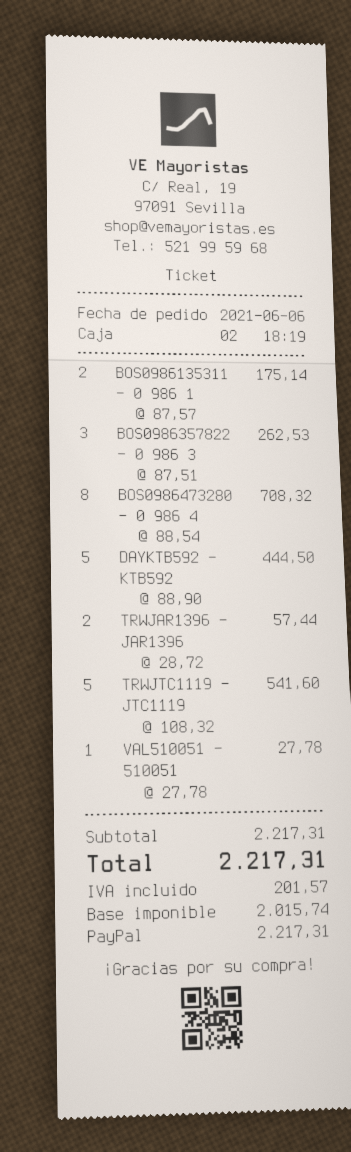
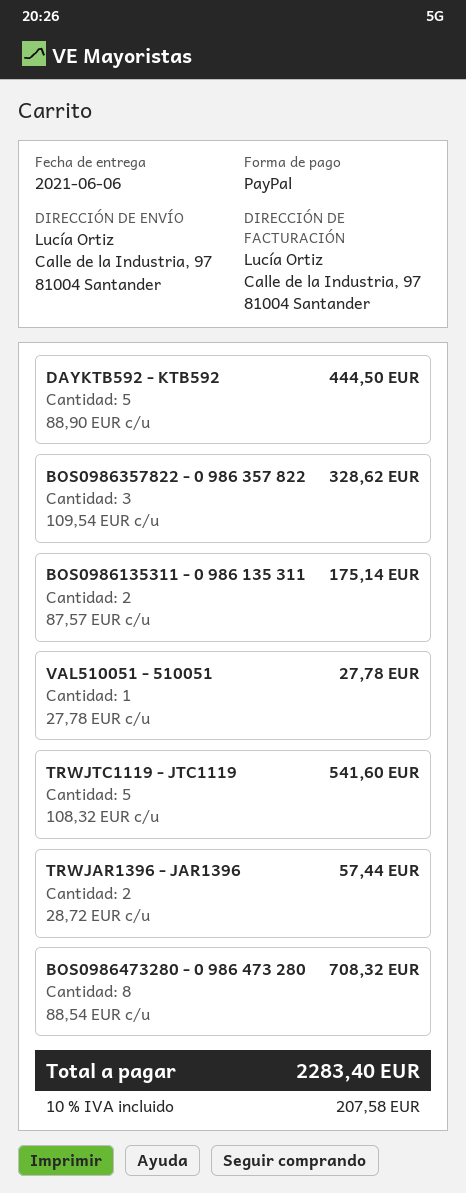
BOS0986357822 - 0 986 3: 3 x 87.51 = 262.53 -> 3 x 109.54 = 328.62
tax: 201.57 -> 207.58
total: 2217.31 -> 2283.40

